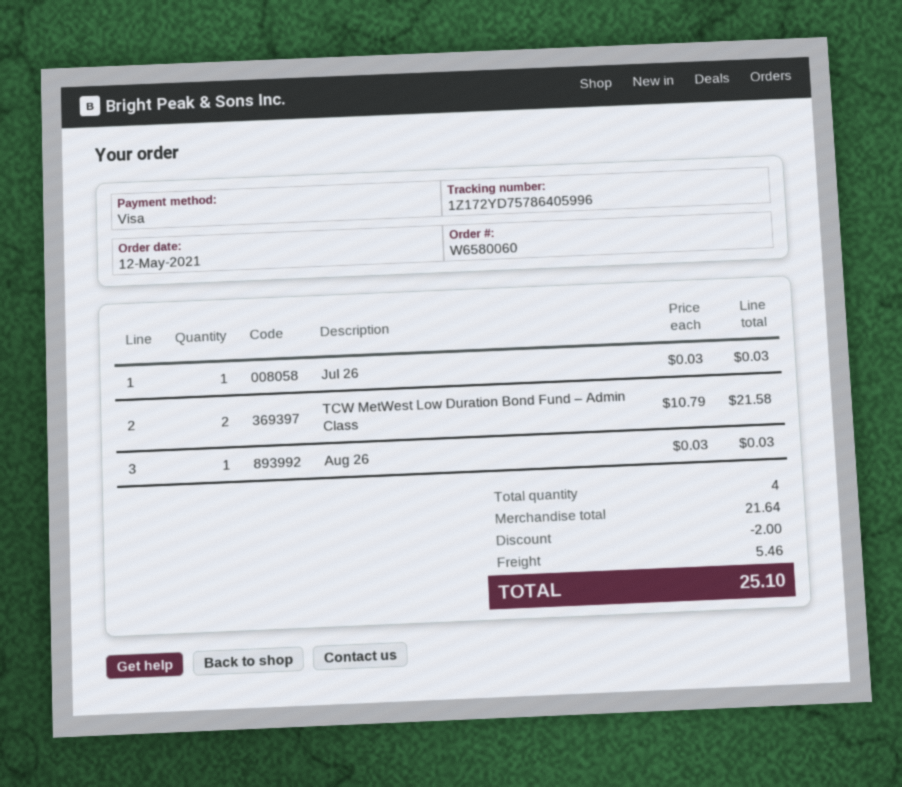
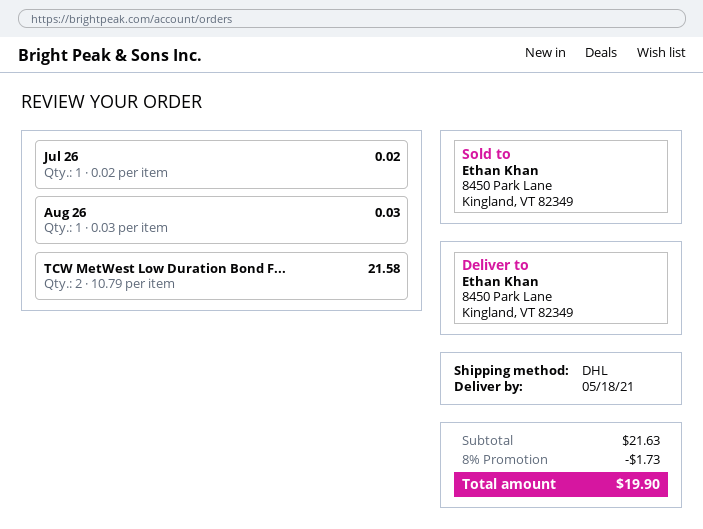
Jul 26: 1 x 0.03 = 0.03 -> 1 x 0.02 = 0.02
subtotal: 21.64 -> 21.63
discount: 2.00 -> 1.73
shipping: 5.46 -> none
total: 25.10 -> 19.90

